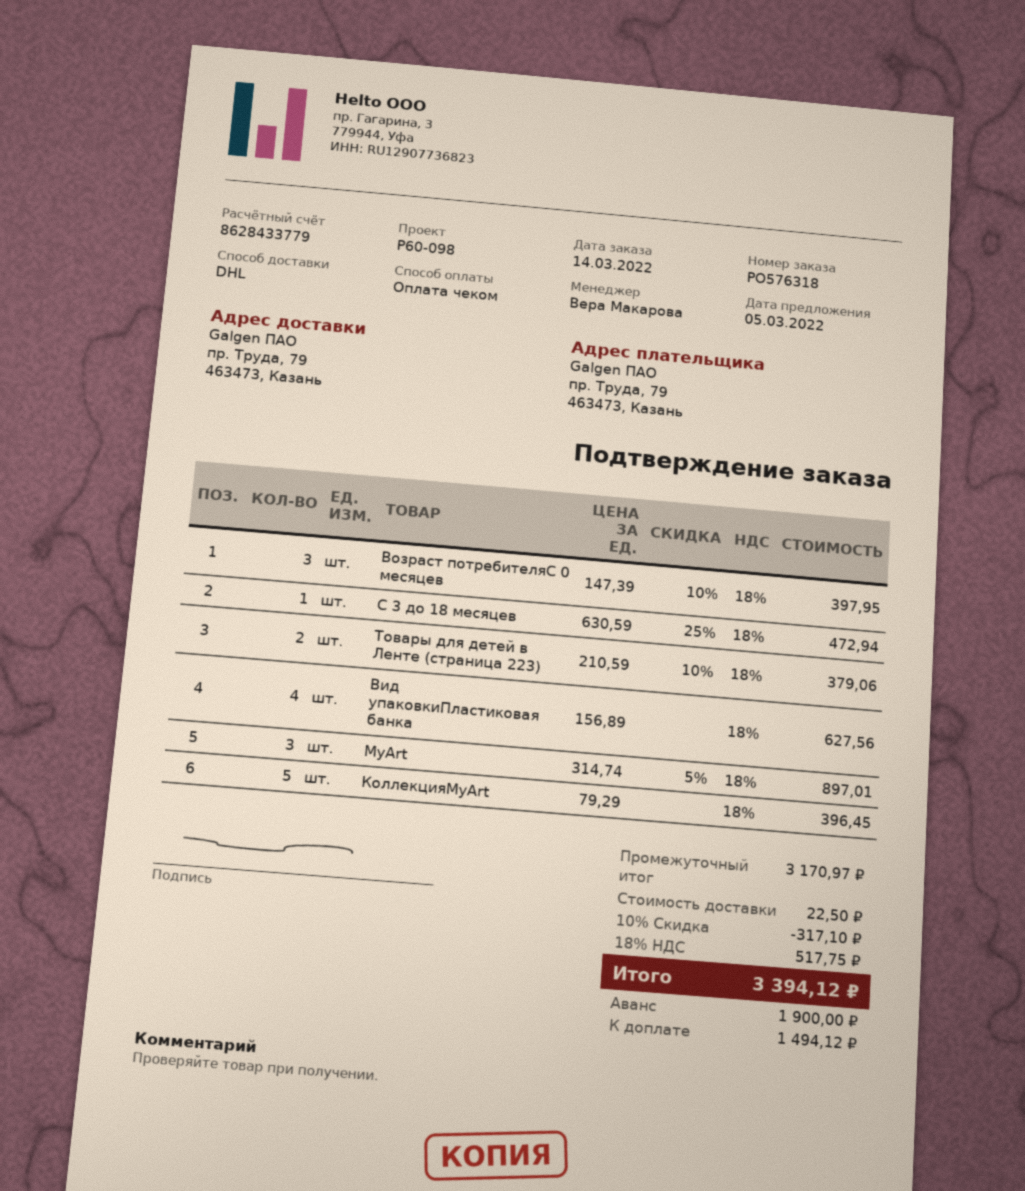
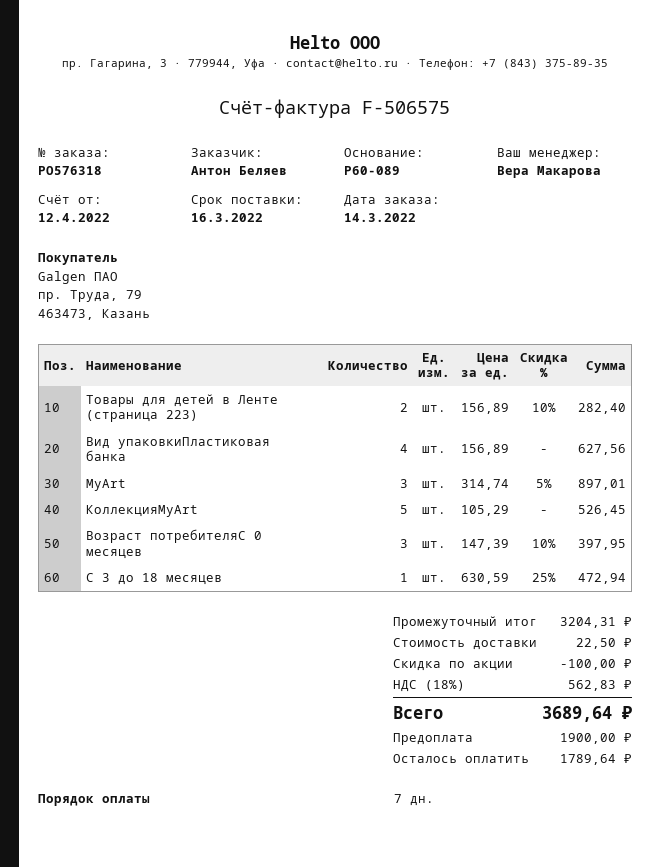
reference: P60-098 -> P60-089
Товары для детей в Ленте (страница 223): 2 x 210.59 - 10% = 379.06 -> 2 x 156.89 - 10% = 282.40
КоллекцияMyArt: 5 x 79.29 = 396.45 -> 5 x 105.29 = 526.45
subtotal: 3170.97 -> 3204.31
discount: 317.10 -> 100.00
tax: 18% = 517.75 -> 18% = 562.83
total: 3394.12 -> 3689.64
balance: 1494.12 -> 1789.64

